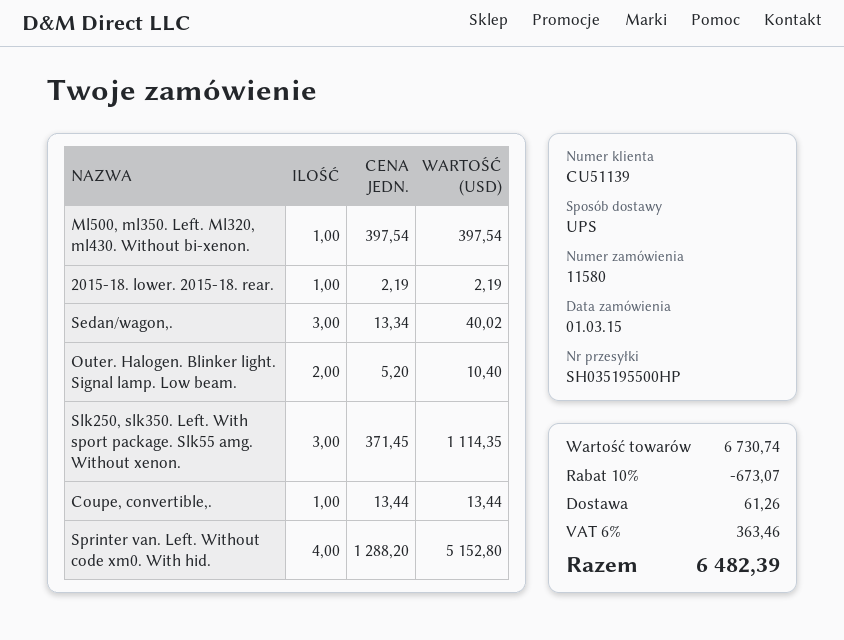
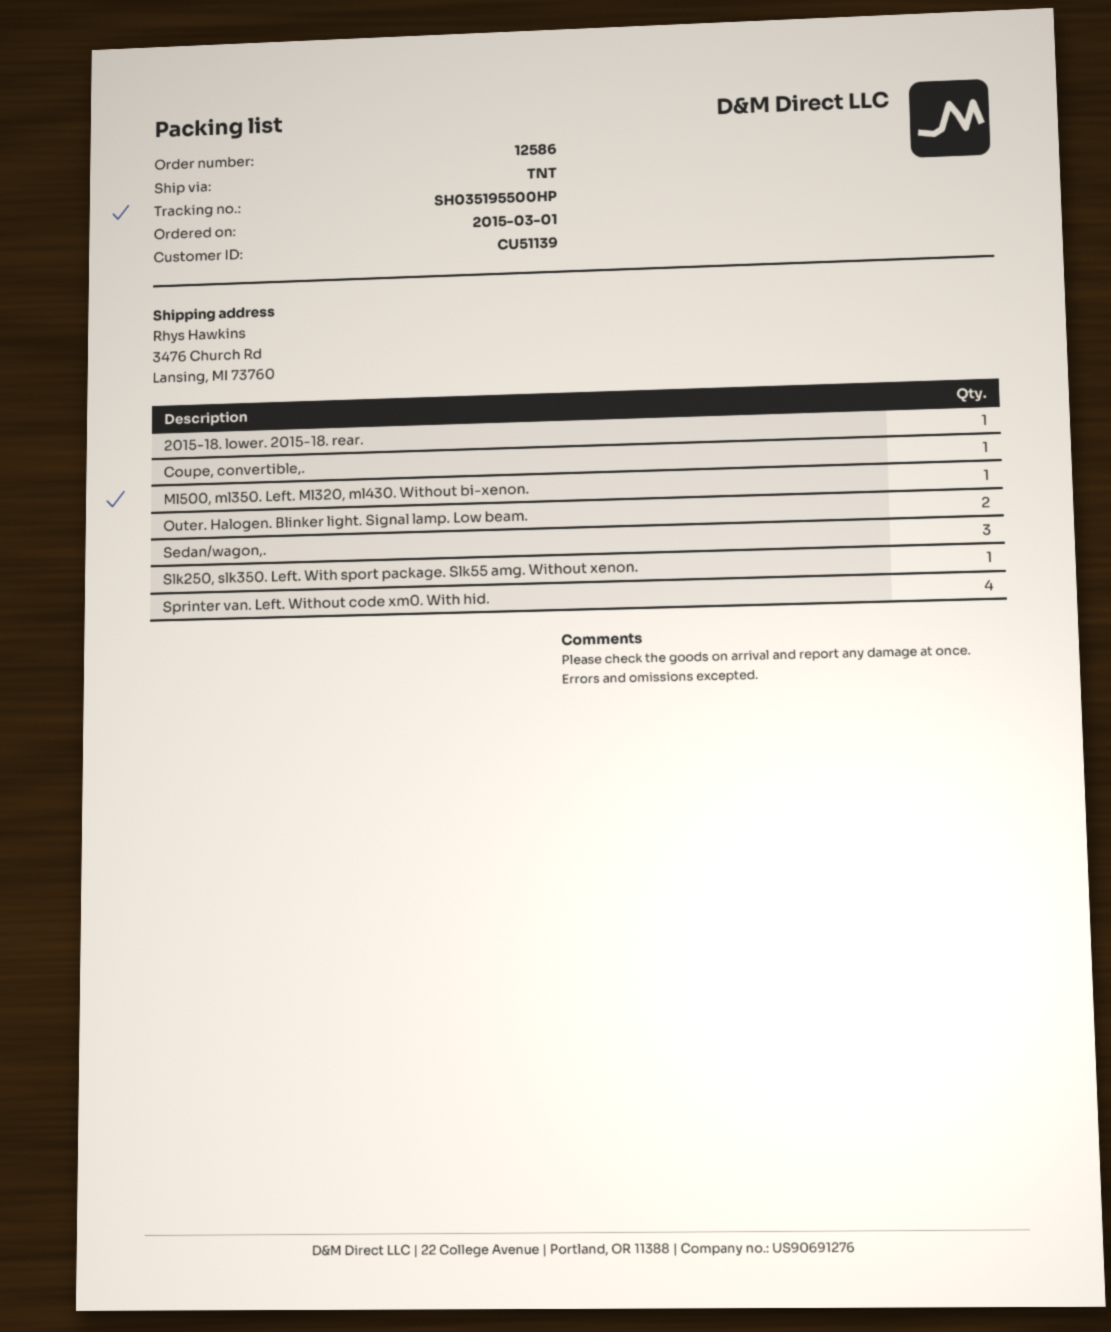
order number: 11580 -> 12586
shipping method: UPS -> TNT
Slk250, slk350. Left. With sport package. Slk55 amg. Without xenon.: 3 -> 1

